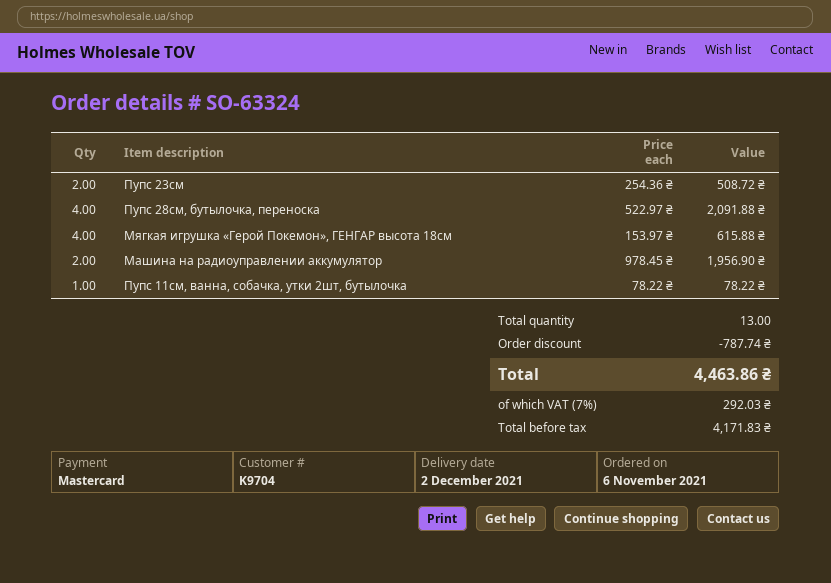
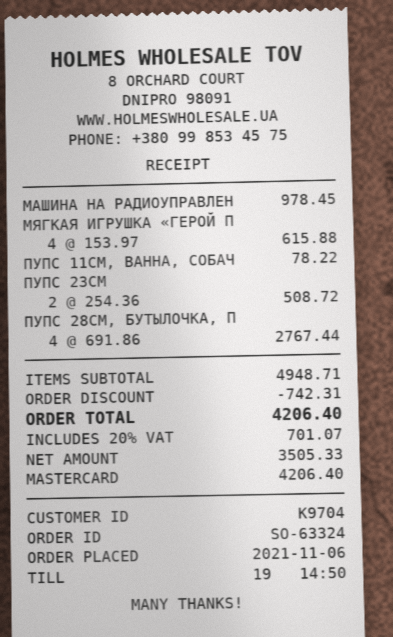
Пупс 28см, бутылочка, переноска: 4 x 522.97 = 2091.88 -> 4 x 691.86 = 2767.44
Машина на радиоуправлении аккумулятор: 2 x 978.45 = 1956.90 -> 1 x 978.45 = 978.45
discount: 787.74 -> 742.31
net: 4171.83 -> 3505.33
tax: 7% = 292.03 -> 20% = 701.07
total: 4463.86 -> 4206.40

